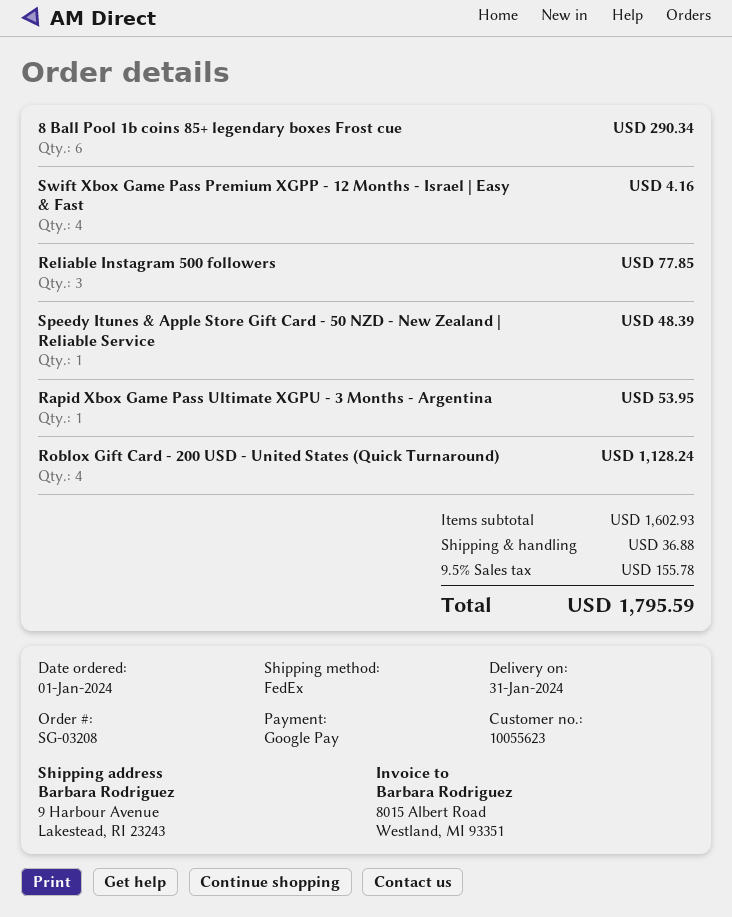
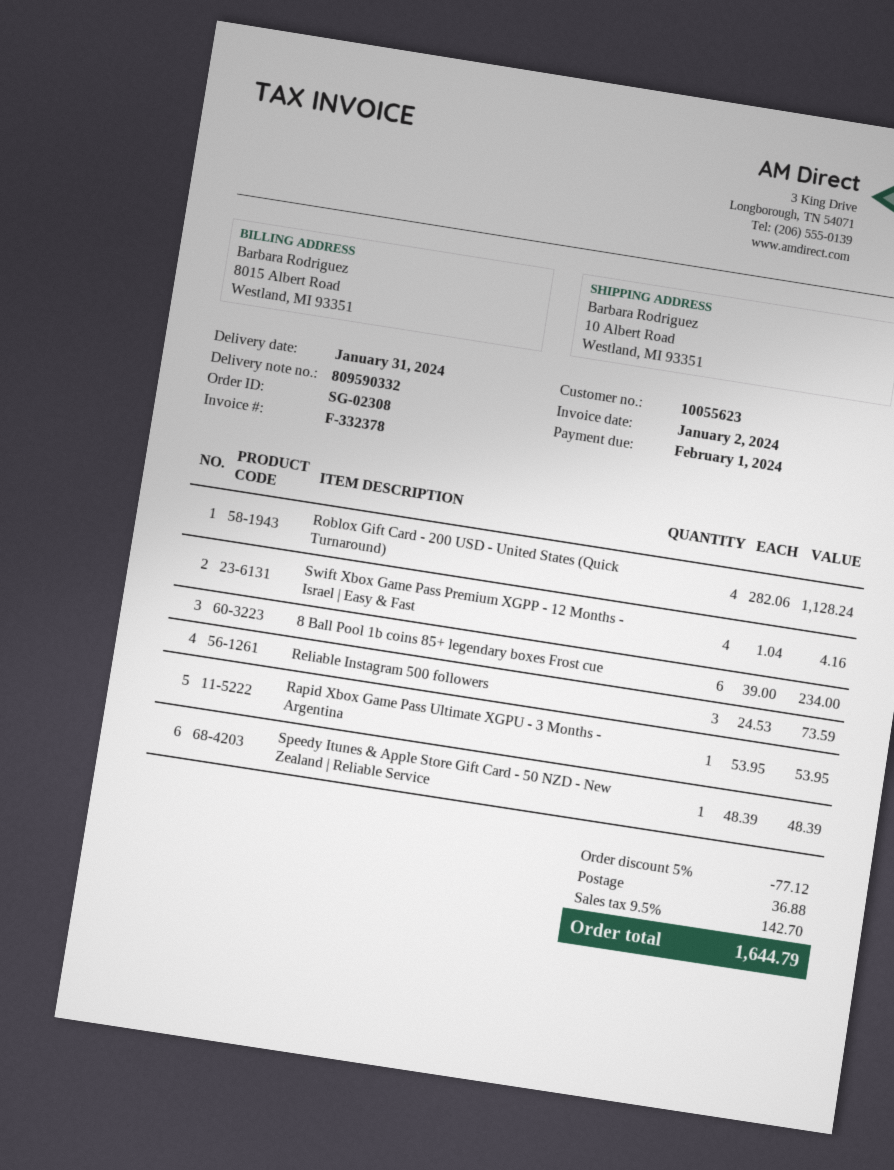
order number: SG-03208 -> SG-02308
ship to: 9 Harbour Avenue, Lakestead, RI 23243 -> 10 Albert Road, Westland, MI 93351
8 Ball Pool 1b coins 85+ legendary boxes Frost cue: 6 for 290.34 -> 6 for 234.00
Reliable Instagram 500 followers: 3 for 77.85 -> 3 for 73.59
discount: none -> 5% = 77.12
tax: 9.5% = 155.78 -> 9.5% = 142.70
total: 1795.59 -> 1644.79

